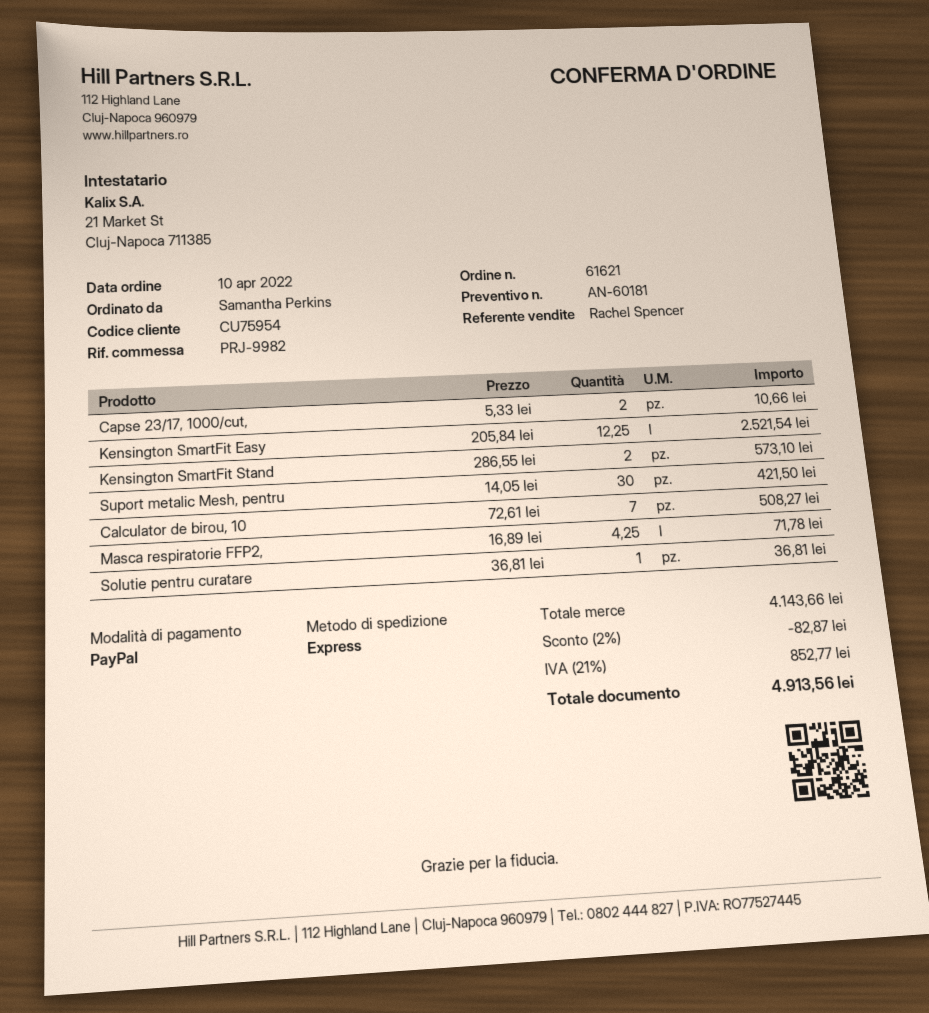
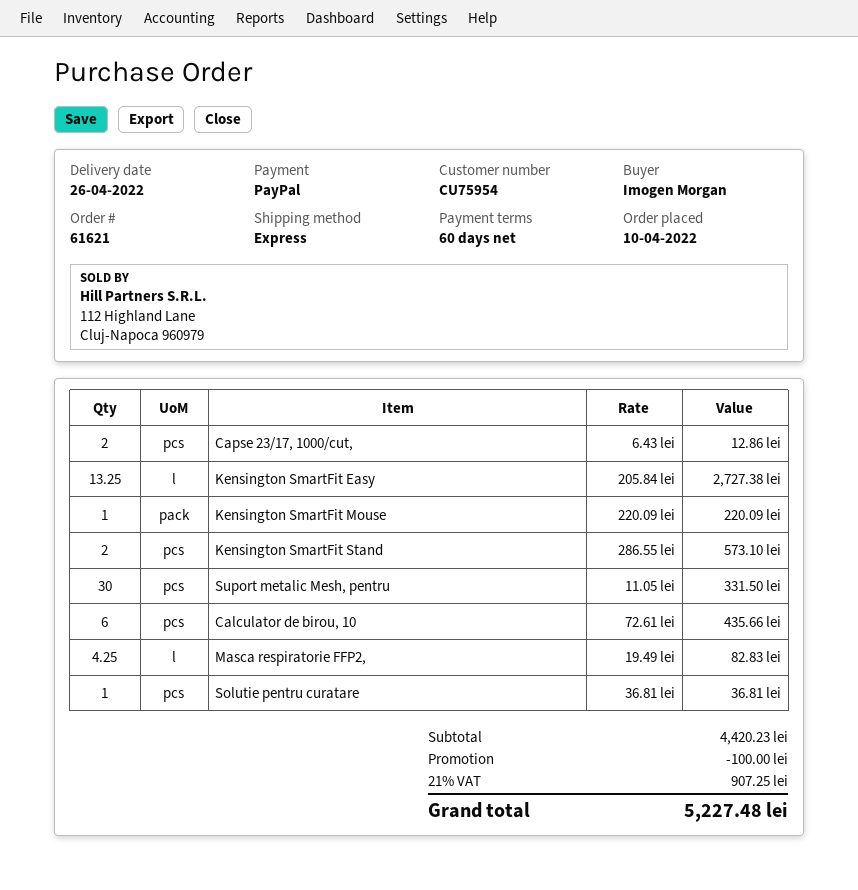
ordered by: Samantha Perkins -> Imogen Morgan
Capse 23/17, 1000/cut,: 2 x 5.33 = 10.66 -> 2 x 6.43 = 12.86
Kensington SmartFit Easy: 12.25 x 205.84 = 2521.54 -> 13.25 x 205.84 = 2727.38
Suport metalic Mesh, pentru: 30 x 14.05 = 421.50 -> 30 x 11.05 = 331.50
Calculator de birou, 10: 7 x 72.61 = 508.27 -> 6 x 72.61 = 435.66
Masca respiratorie FFP2,: 4.25 x 16.89 = 71.78 -> 4.25 x 19.49 = 82.83
Kensington SmartFit Mouse: none -> 1 x 220.09 = 220.09
subtotal: 4143.66 -> 4420.23
discount: 82.87 -> 100.00
tax: 21% = 852.77 -> 21% = 907.25
total: 4913.56 -> 5227.48

